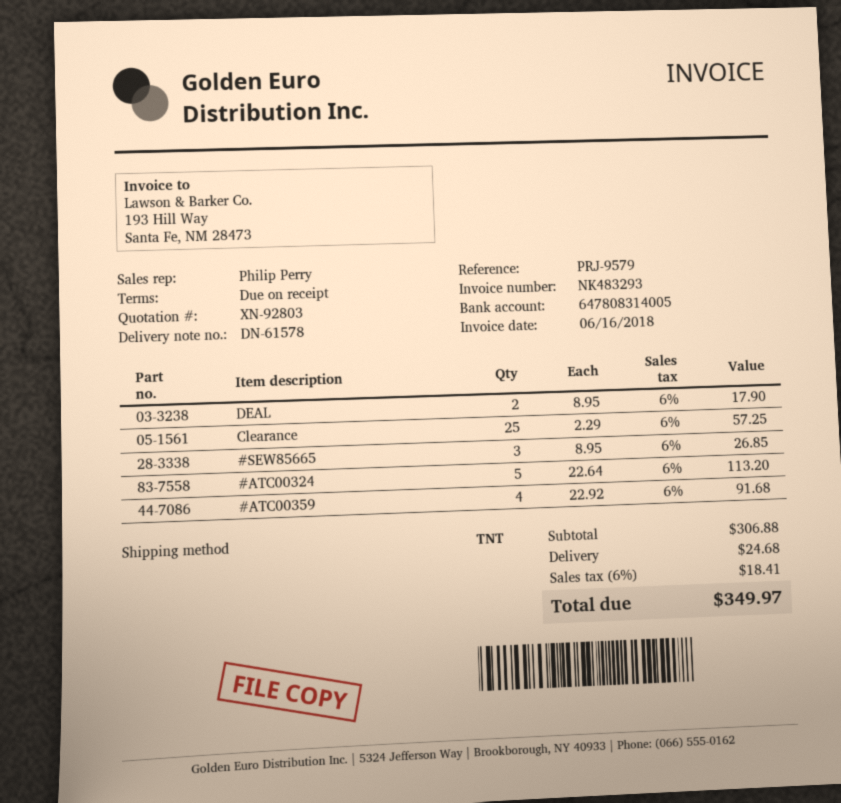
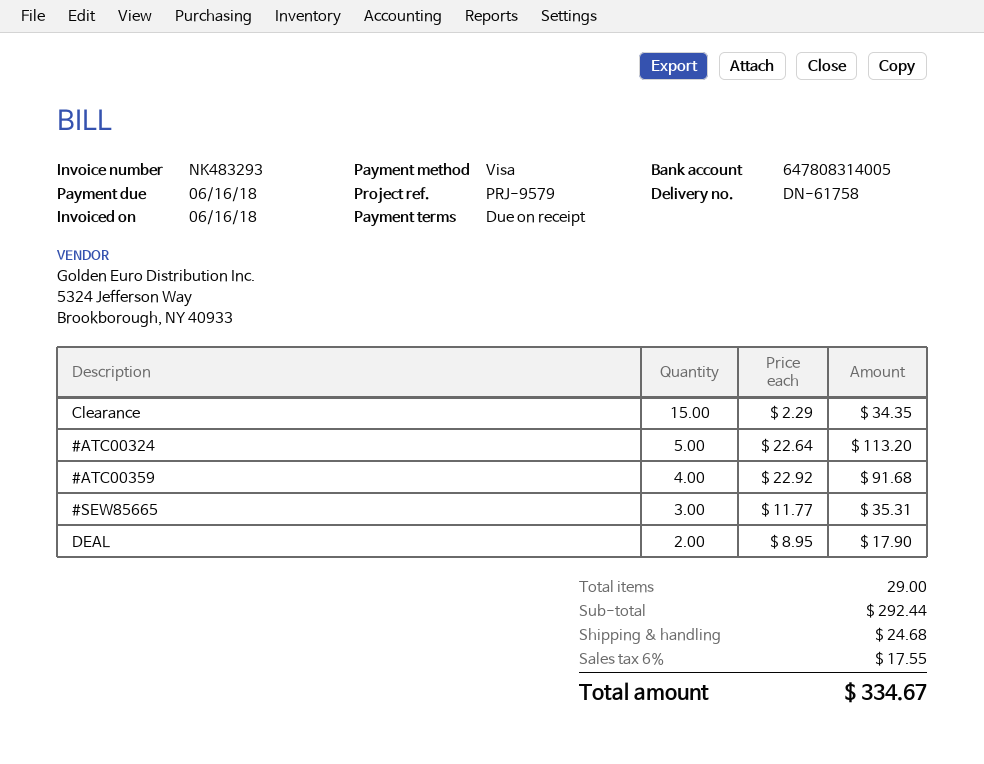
delivery note number: DN-61578 -> DN-61758
Clearance: 25 x 2.29 = 57.25 -> 15 x 2.29 = 34.35
#SEW85665: 3 x 8.95 = 26.85 -> 3 x 11.77 = 35.31
subtotal: 306.88 -> 292.44
tax: 6% = 18.41 -> 6% = 17.55
total: 349.97 -> 334.67

